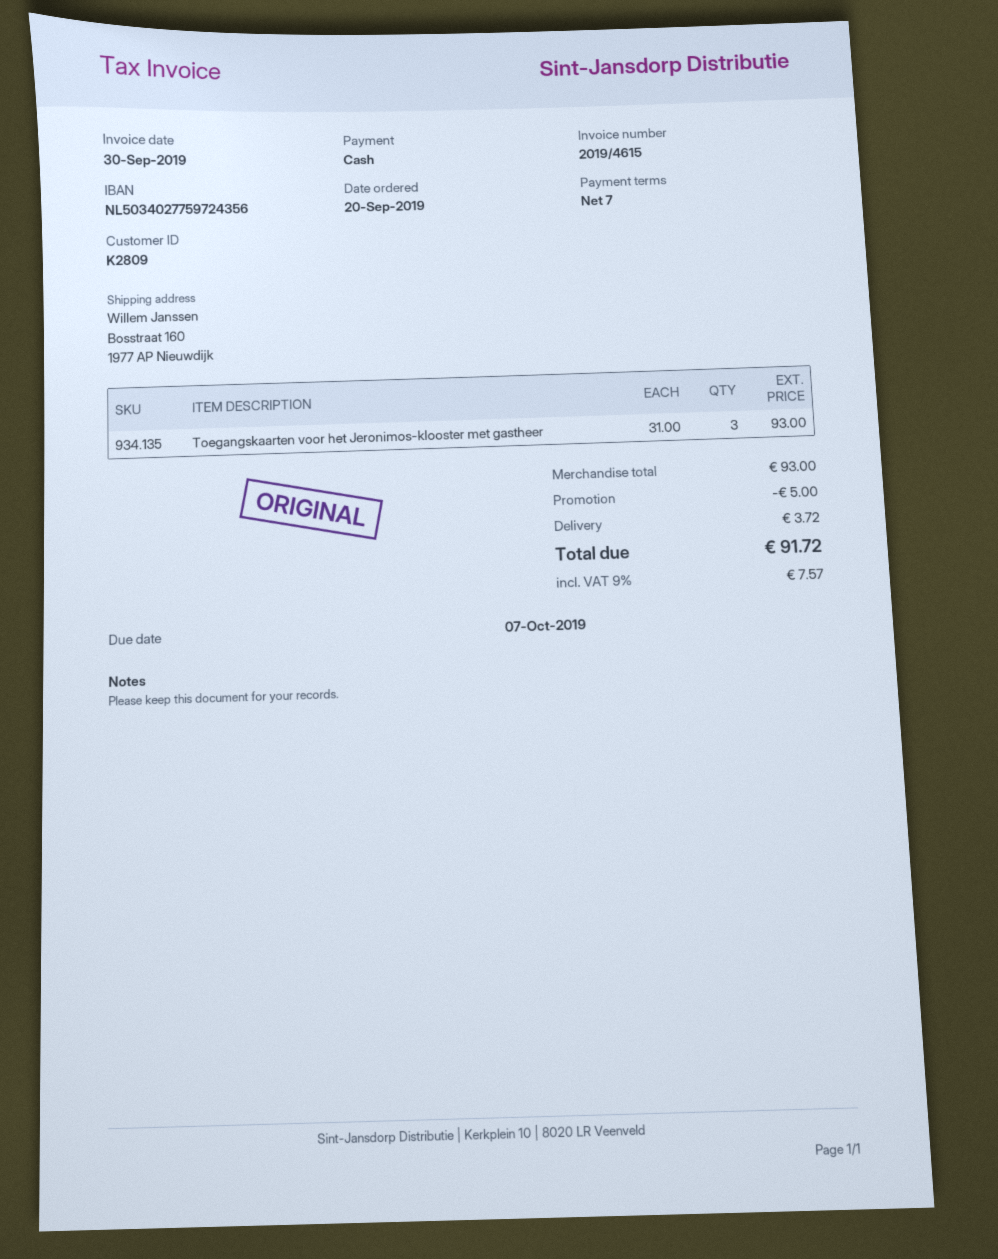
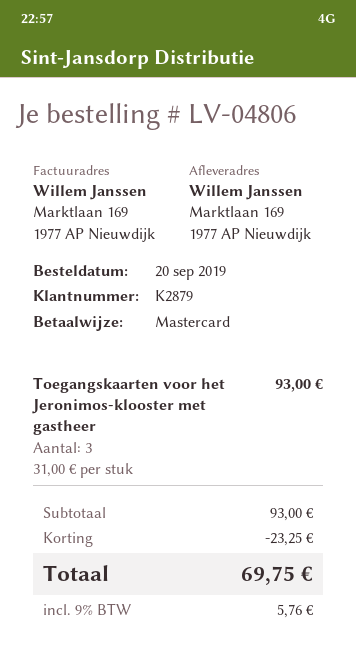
customer number: K2809 -> K2879
payment method: cash -> Mastercard
ship to: Bosstraat 160, 1977 AP Nieuwdijk -> Marktlaan 169, 1977 AP Nieuwdijk
discount: 5.00 -> 23.25
shipping: 3.72 -> none
tax: 9% = 7.57 -> 9% = 5.76
total: 91.72 -> 69.75

